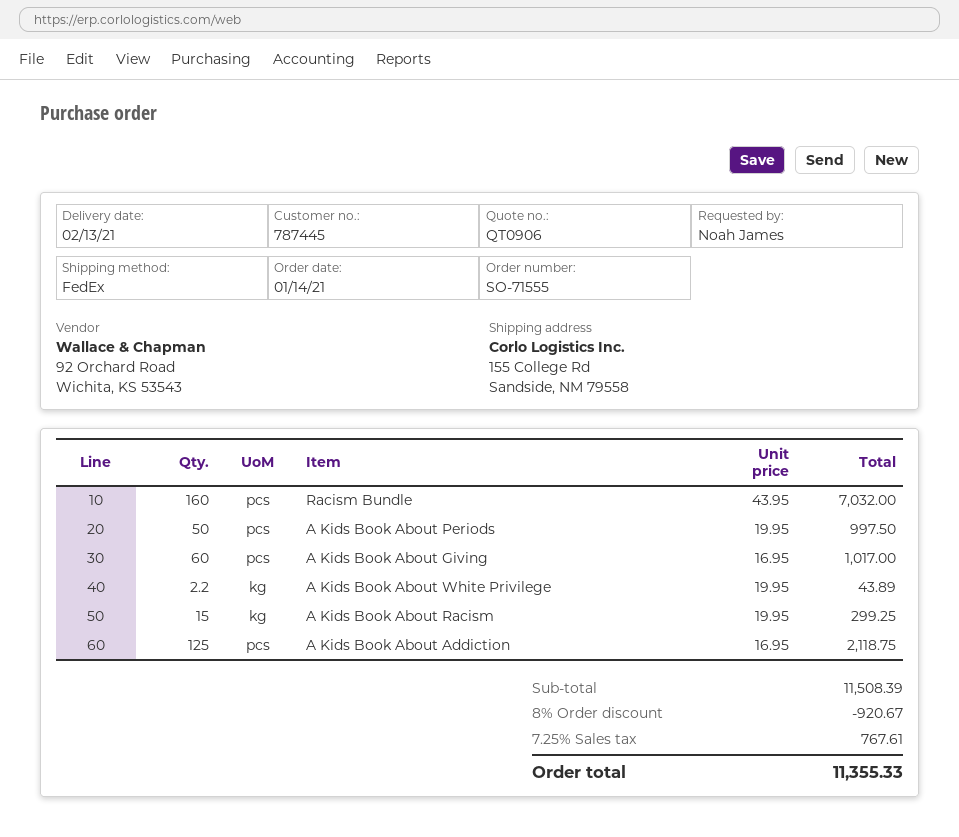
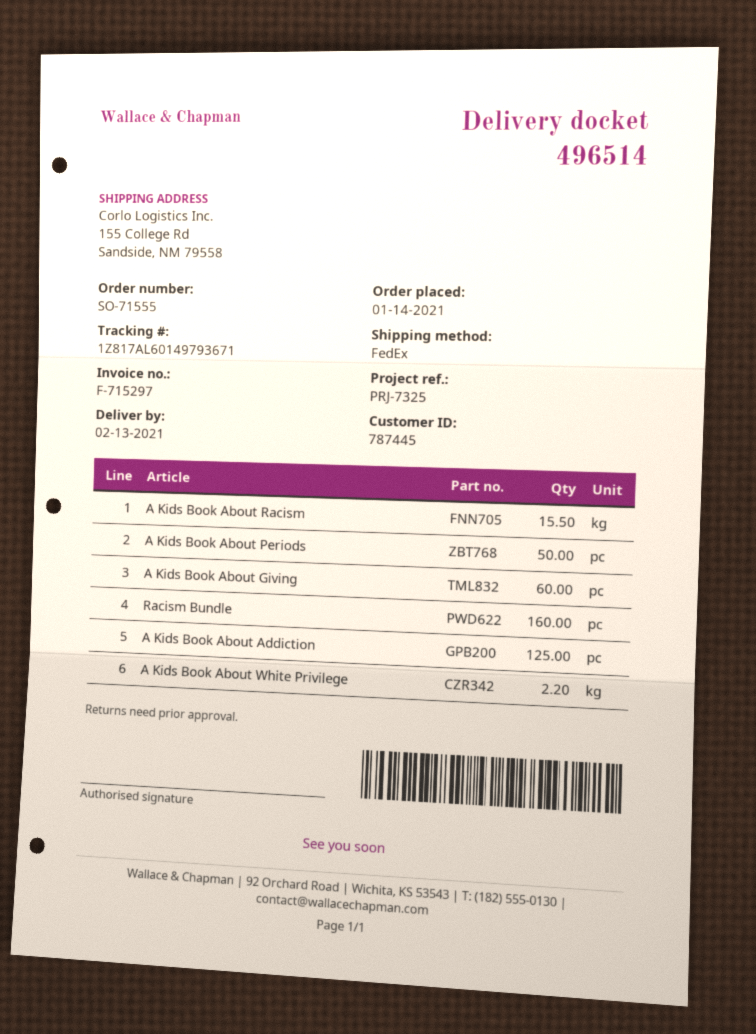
A Kids Book About Racism: 15 -> 15.5

